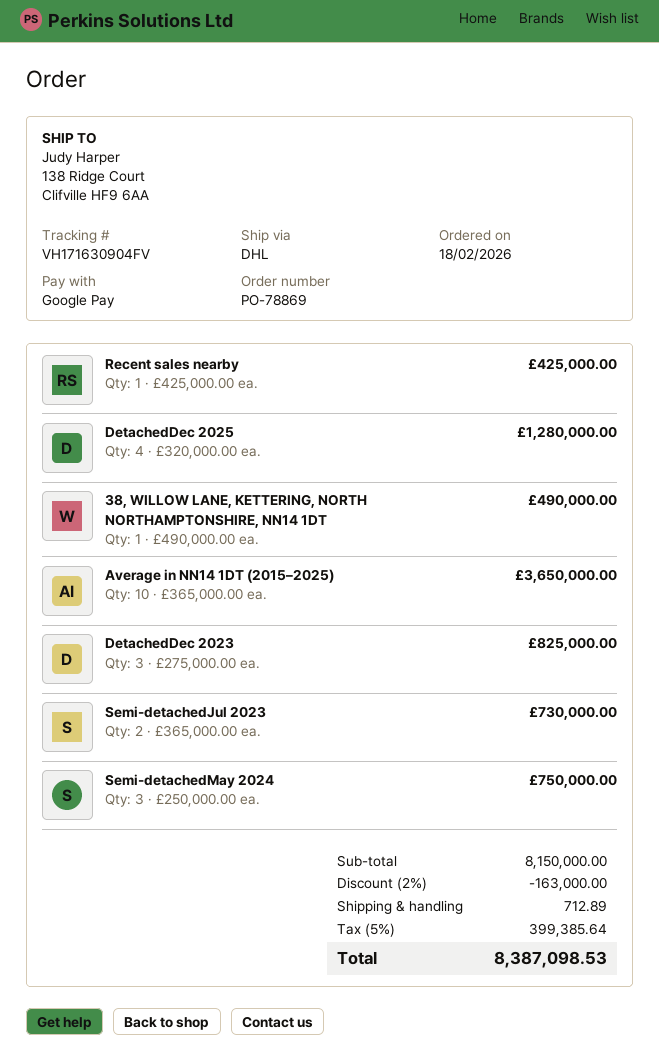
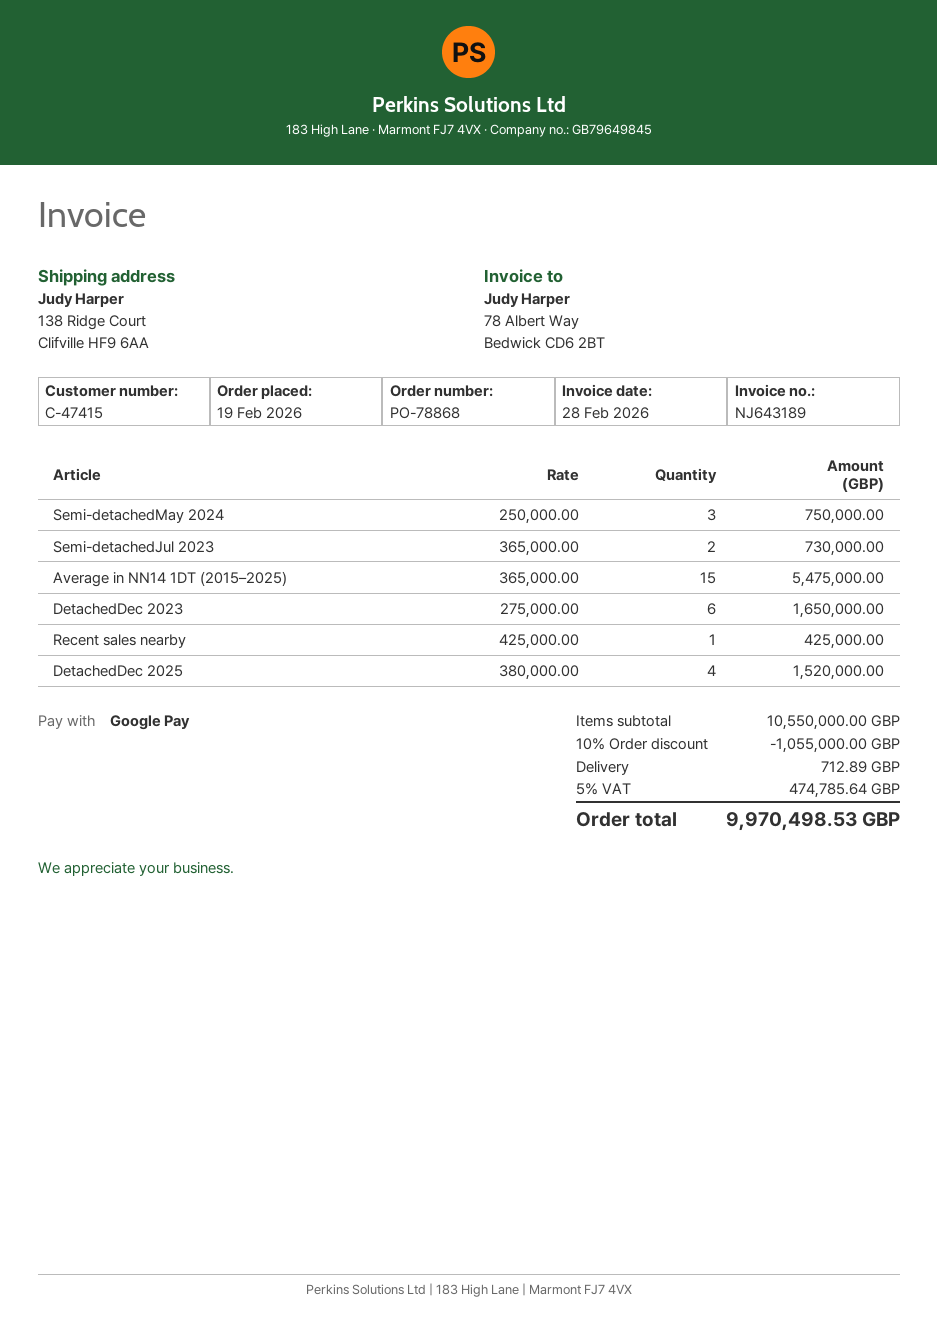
order number: PO-78869 -> PO-78868
order date: 2026-02-18 -> 2026-02-19
DetachedDec 2025: 4 x 320000.00 = 1280000.00 -> 4 x 380000.00 = 1520000.00
38, WILLOW LANE, KETTERING, NORTH NORTHAMPTONSHIRE, NN14 1DT: 1 x 490000.00 = 490000.00 -> none
Average in NN14 1DT (2015–2025): 10 x 365000.00 = 3650000.00 -> 15 x 365000.00 = 5475000.00
DetachedDec 2023: 3 x 275000.00 = 825000.00 -> 6 x 275000.00 = 1650000.00
subtotal: 8150000.00 -> 10550000.00
discount: 2% = 163000.00 -> 10% = 1055000.00
tax: 5% = 399385.64 -> 5% = 474785.64
total: 8387098.53 -> 9970498.53

